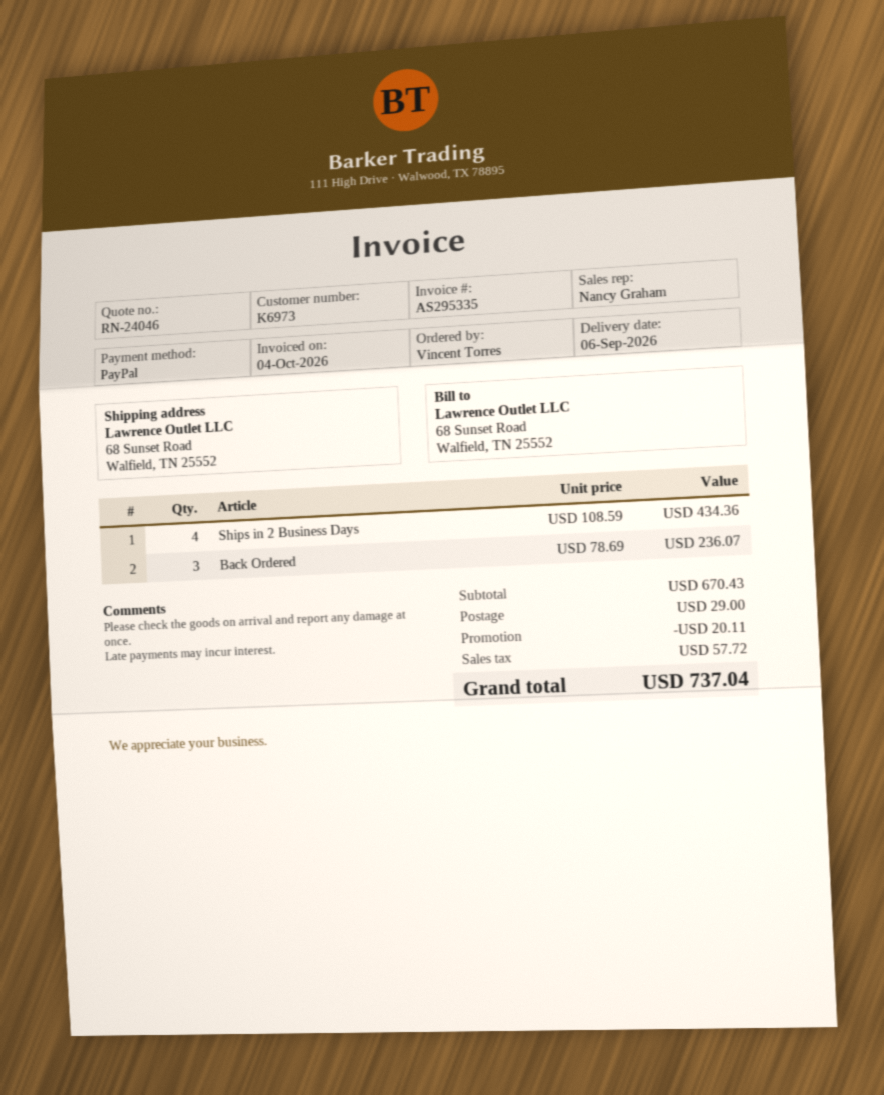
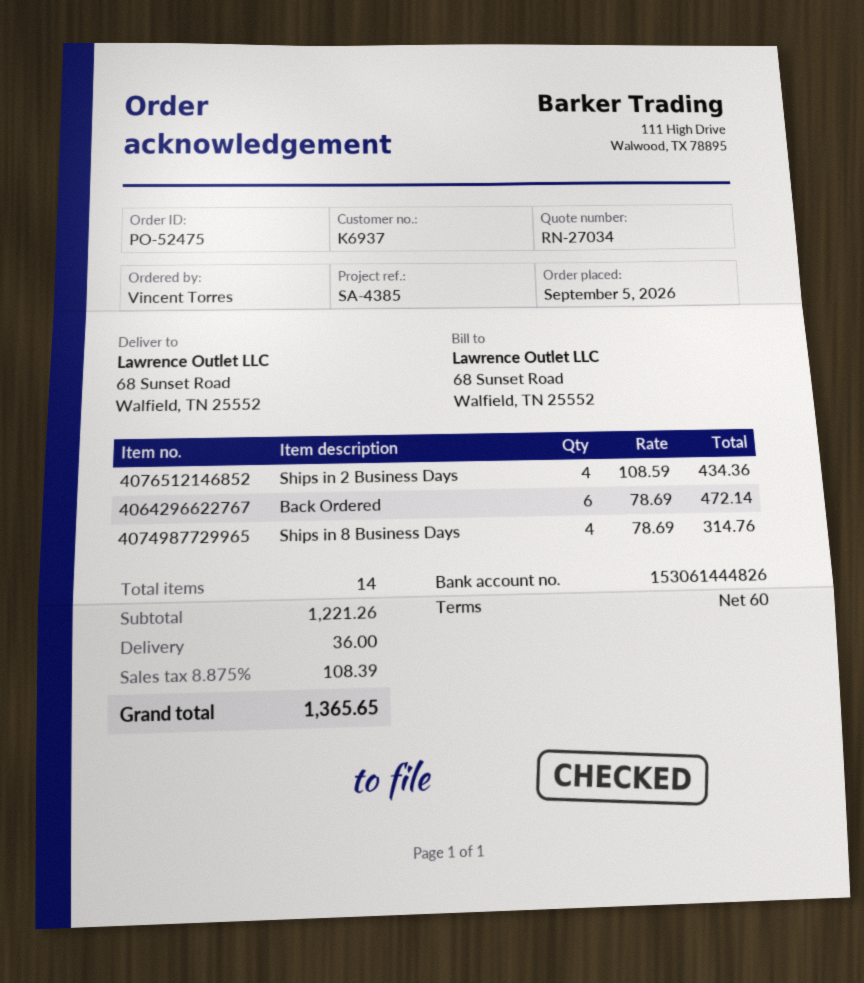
quote number: RN-24046 -> RN-27034
customer number: K6973 -> K6937
Back Ordered: 3 x 78.69 = 236.07 -> 6 x 78.69 = 472.14
Ships in 8 Business Days: none -> 4 x 78.69 = 314.76
subtotal: 670.43 -> 1221.26
discount: 20.11 -> none
shipping: 29.00 -> 36.00
tax: 57.72 -> 108.39
total: 737.04 -> 1365.65

